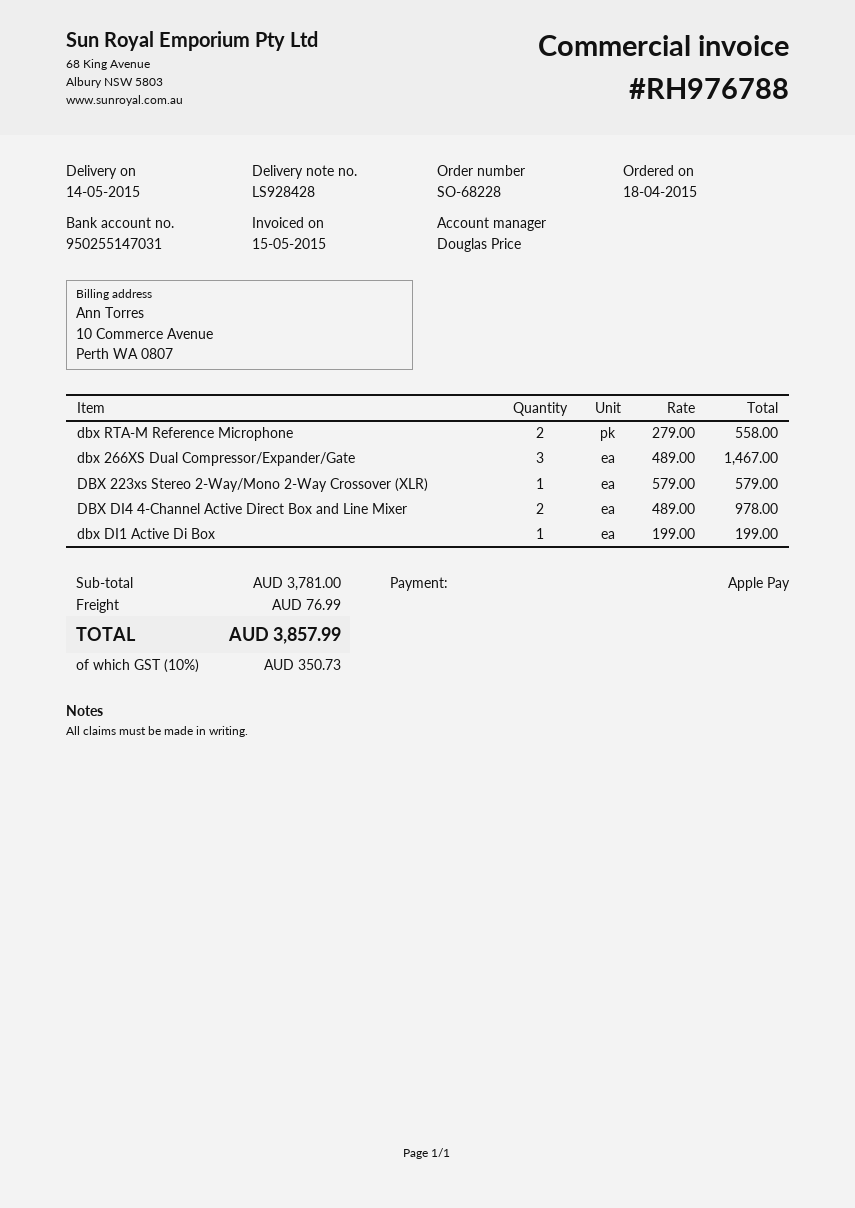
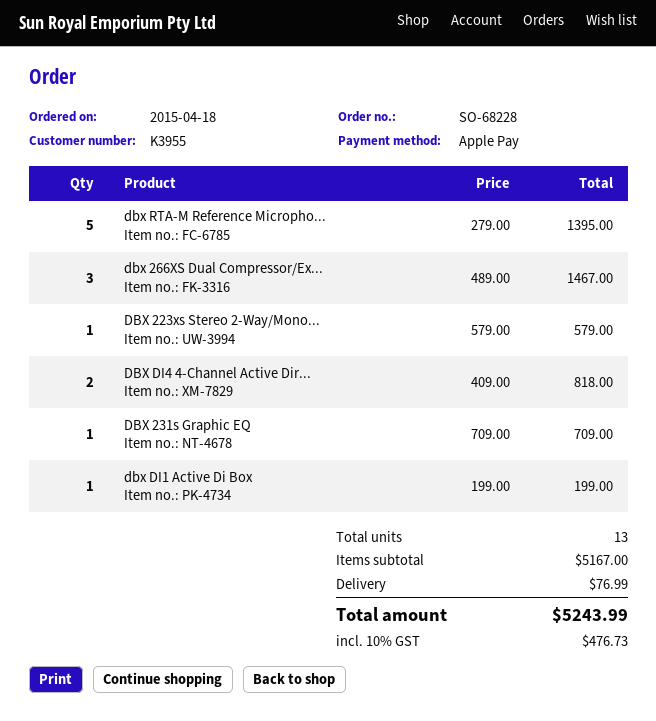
dbx RTA-M Reference Microphone: 2 x 279.00 = 558.00 -> 5 x 279.00 = 1395.00
DBX DI4 4-Channel Active Direct Box and Line Mixer: 2 x 489.00 = 978.00 -> 2 x 409.00 = 818.00
DBX 231s Graphic EQ: none -> 1 x 709.00 = 709.00
subtotal: 3781.00 -> 5167.00
tax: 10% = 350.73 -> 10% = 476.73
total: 3857.99 -> 5243.99

